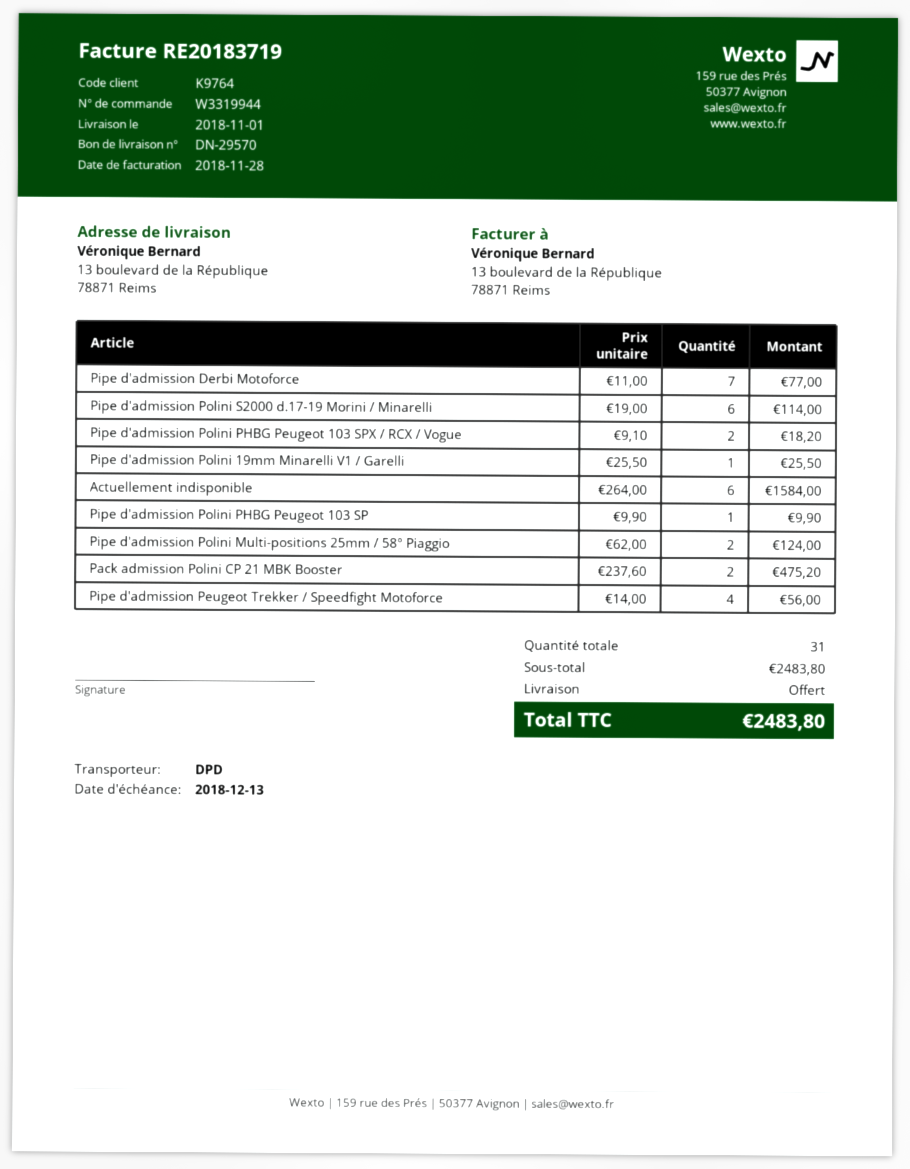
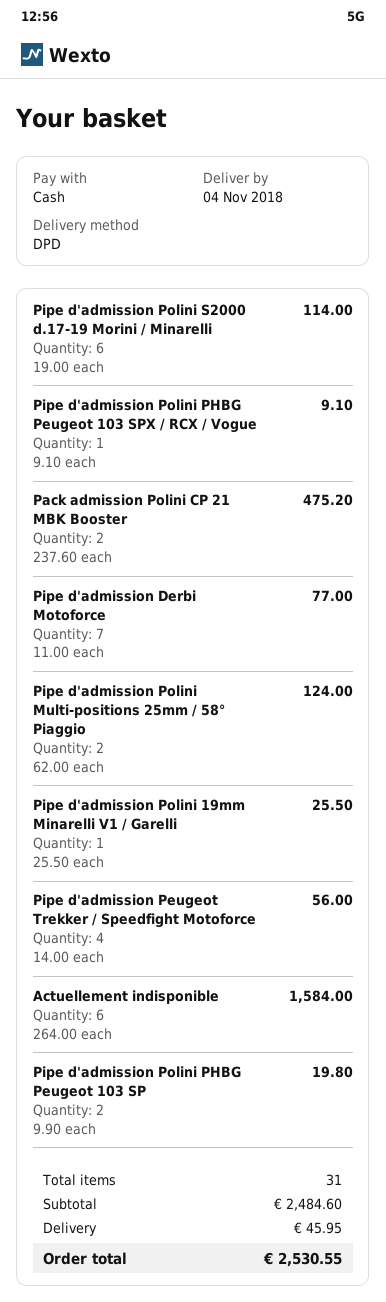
delivery date: 2018-11-01 -> 2018-11-04
Pipe d'admission Polini PHBG Peugeot 103 SPX / RCX / Vogue: 2 x 9.10 = 18.20 -> 1 x 9.10 = 9.10
Pipe d'admission Polini PHBG Peugeot 103 SP: 1 x 9.90 = 9.90 -> 2 x 9.90 = 19.80
subtotal: 2483.80 -> 2484.60
shipping: 0.00 -> 45.95
total: 2483.80 -> 2530.55

